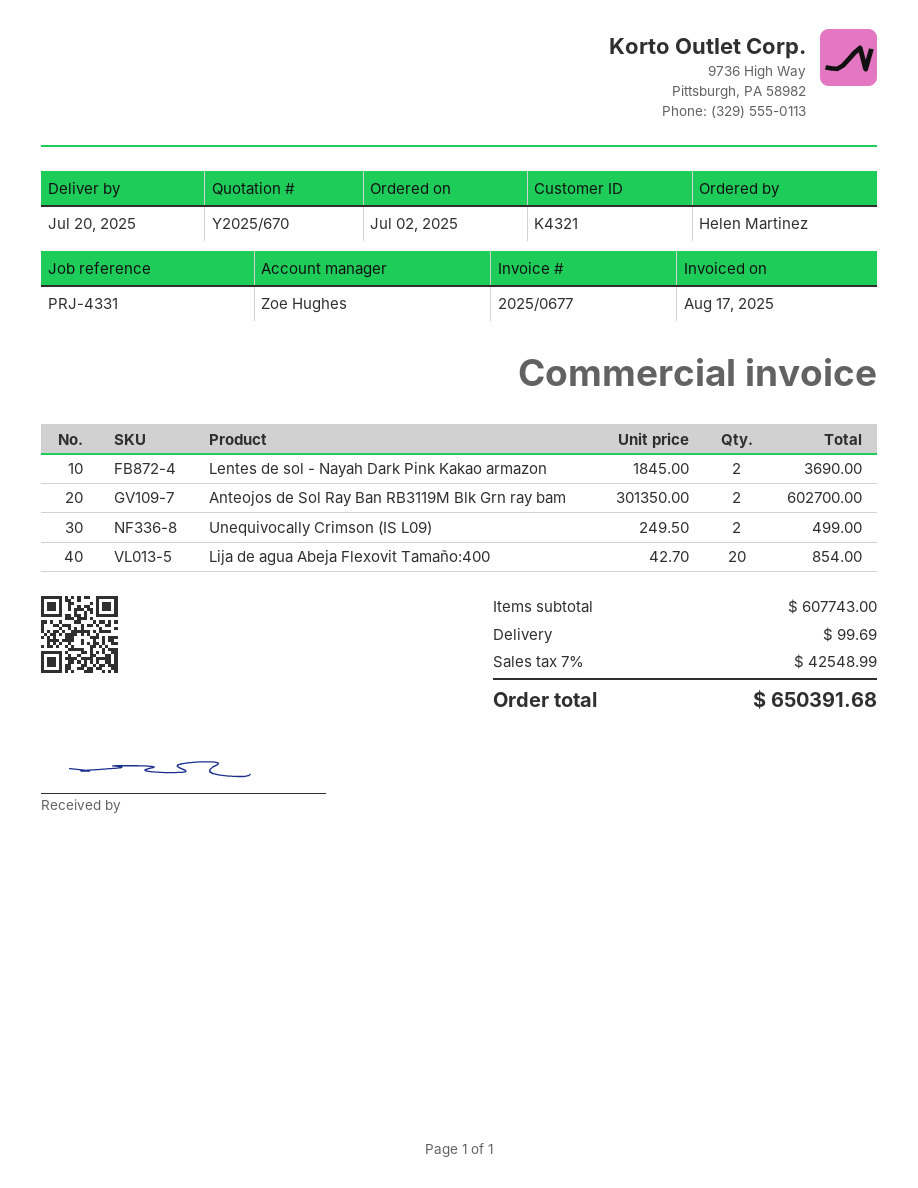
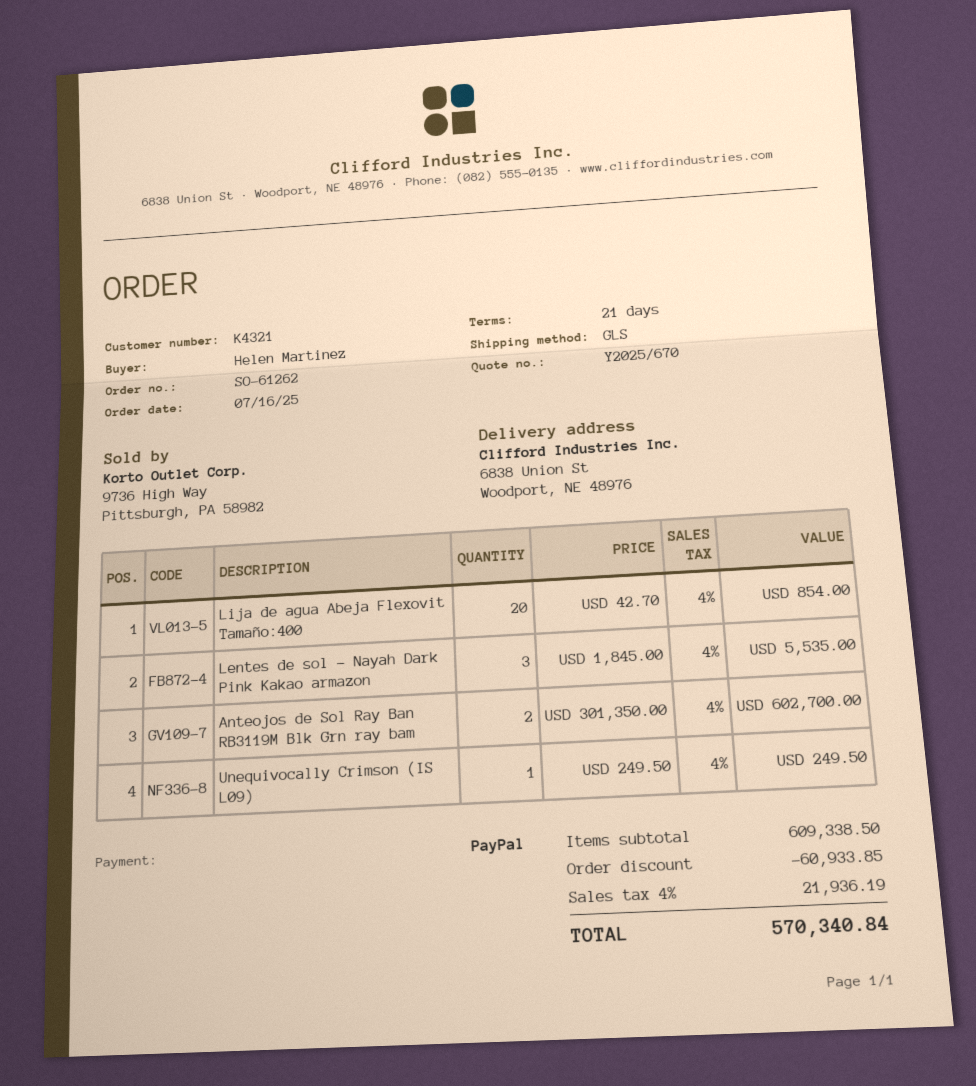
order date: 2025-07-02 -> 2025-07-16
Lentes de sol - Nayah Dark Pink Kakao armazon: 2 x 1845.00 = 3690.00 -> 3 x 1845.00 = 5535.00
Unequivocally Crimson (IS L09): 2 x 249.50 = 499.00 -> 1 x 249.50 = 249.50
subtotal: 607743.00 -> 609338.50
discount: none -> 60933.85
shipping: 99.69 -> none
tax: 7% = 42548.99 -> 4% = 21936.19
total: 650391.68 -> 570340.84

